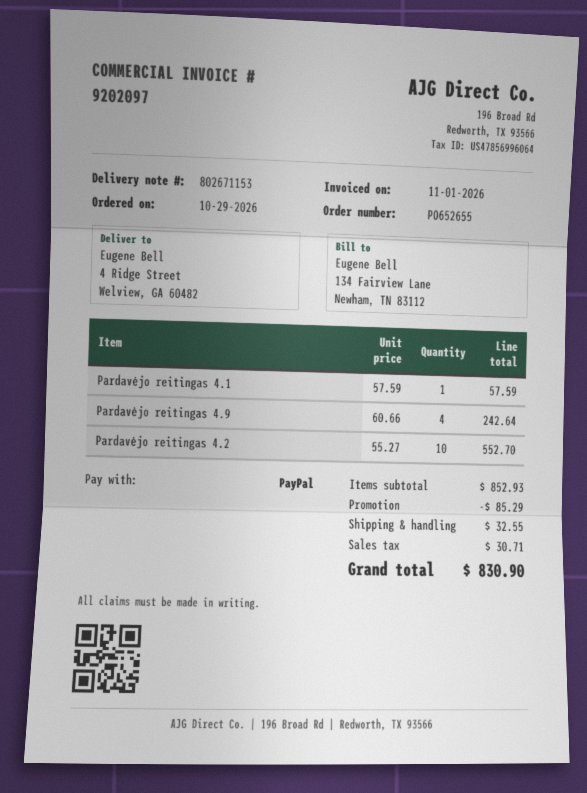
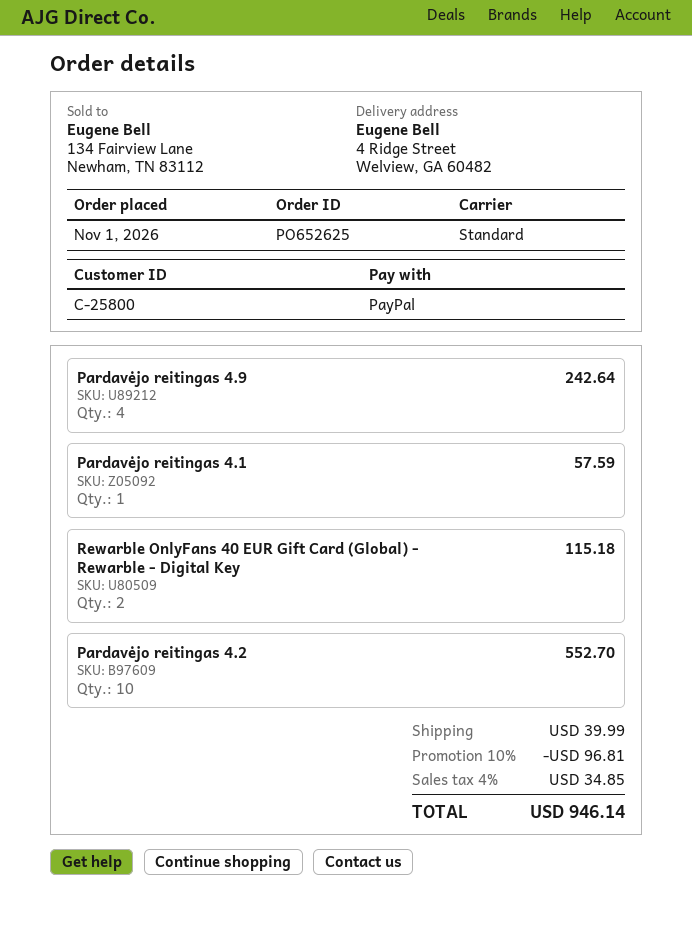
order number: PO652655 -> PO652625
order date: 2026-10-29 -> 2026-11-01
Rewarble OnlyFans 40 EUR Gift Card (Global) - Rewarble - Digital Key: none -> 2 for 115.18
discount: 85.29 -> 96.81
shipping: 32.55 -> 39.99
tax: 30.71 -> 34.85
total: 830.90 -> 946.14

